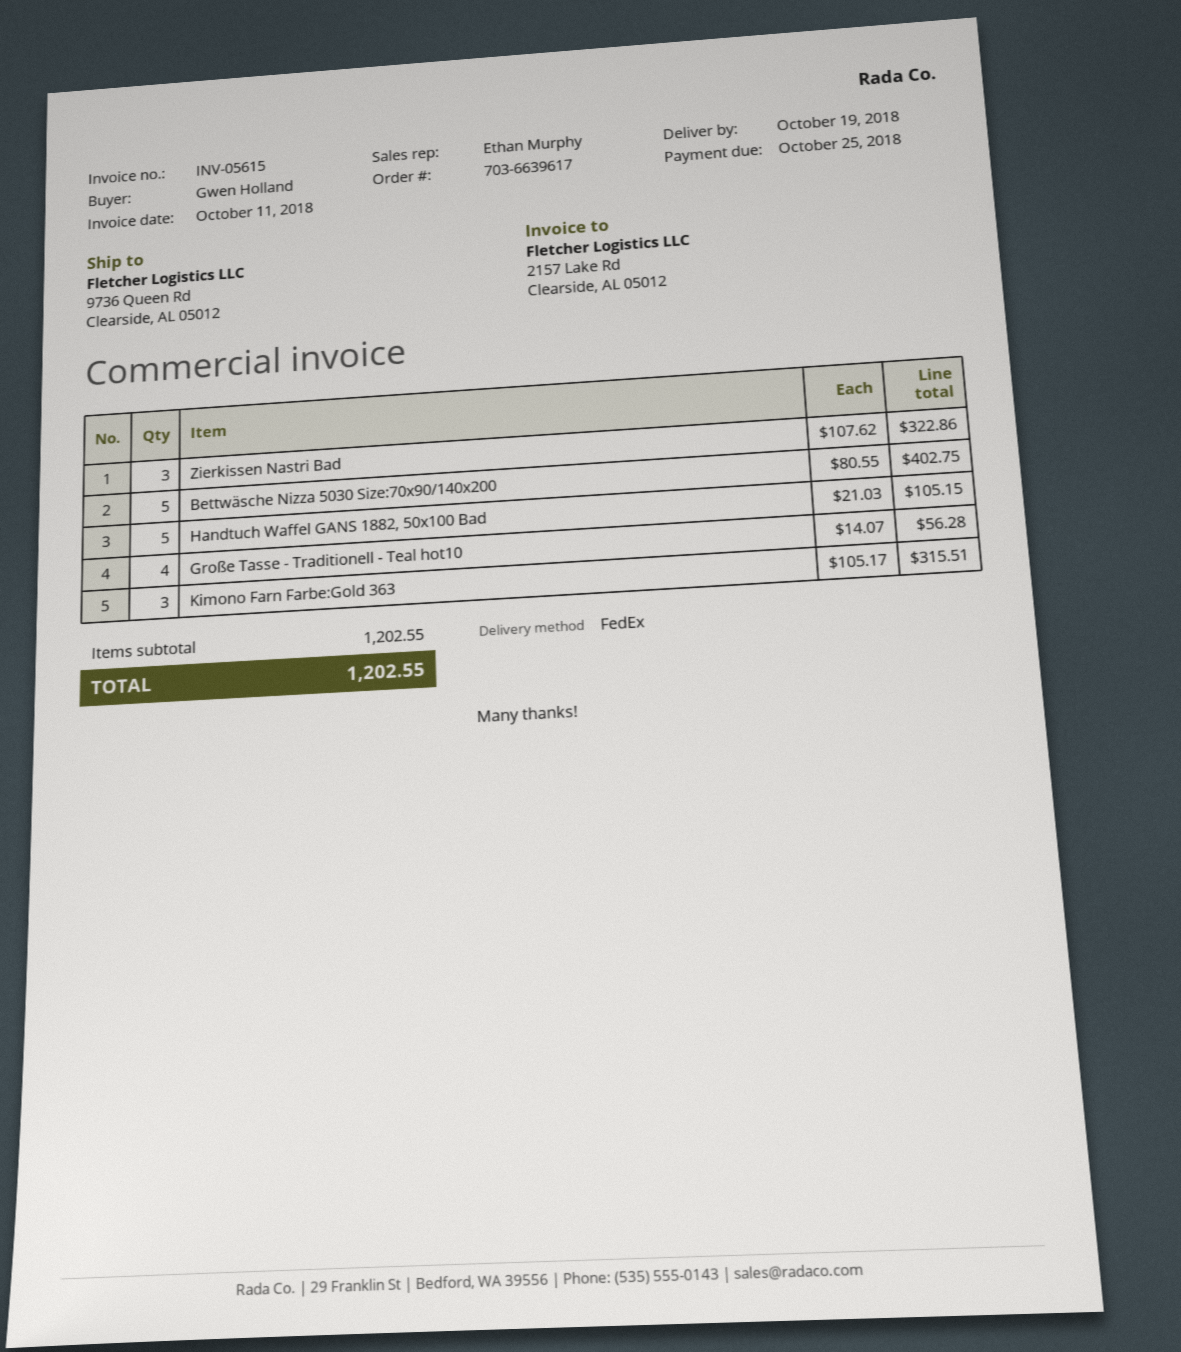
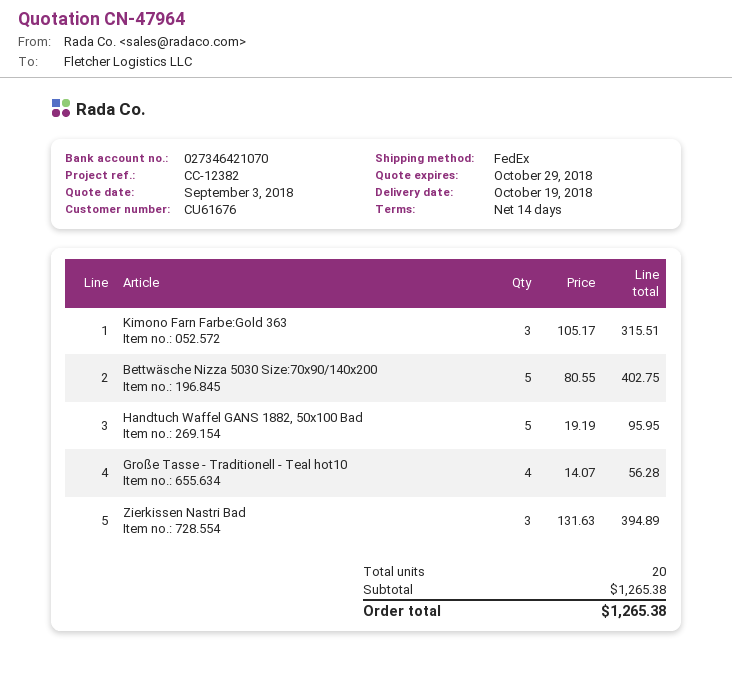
Zierkissen Nastri Bad: 3 x 107.62 = 322.86 -> 3 x 131.63 = 394.89
Handtuch Waffel GANS 1882, 50x100 Bad: 5 x 21.03 = 105.15 -> 5 x 19.19 = 95.95
subtotal: 1202.55 -> 1265.38
total: 1202.55 -> 1265.38

